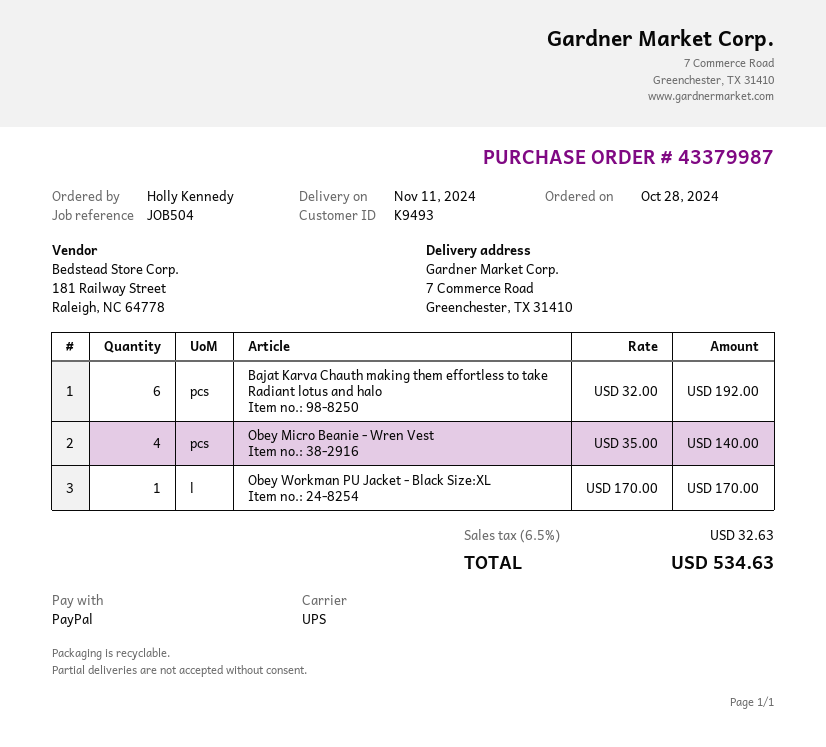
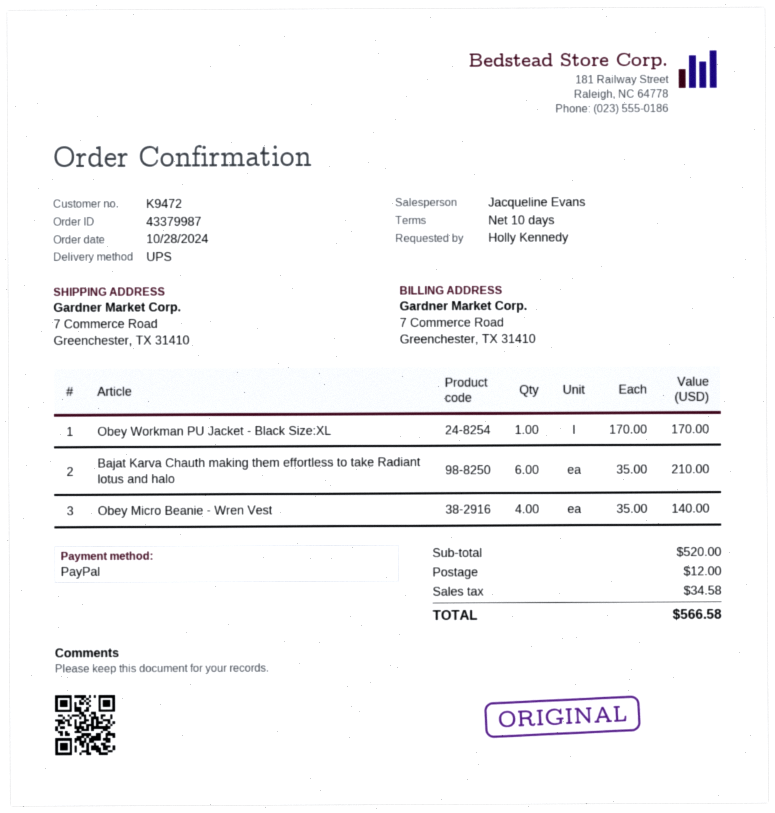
customer number: K9493 -> K9472
Bajat Karva Chauth making them effortless to take Radiant lotus and halo: 6 x 32.00 = 192.00 -> 6 x 35.00 = 210.00
shipping: none -> 12.00
tax: 32.63 -> 34.58
total: 534.63 -> 566.58

